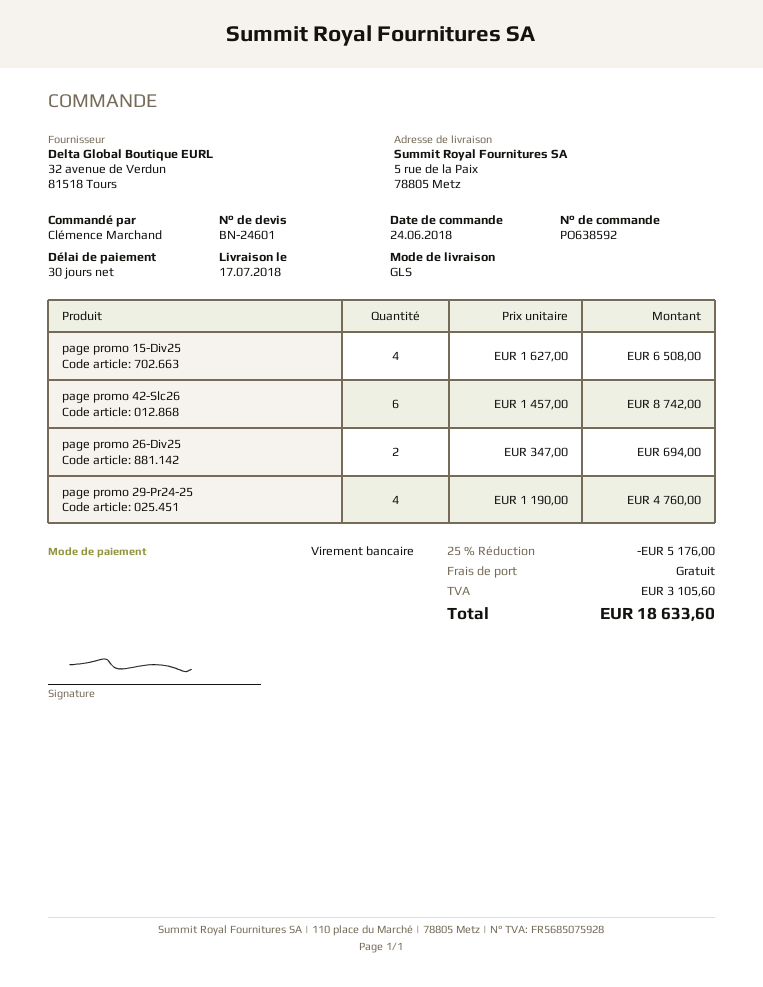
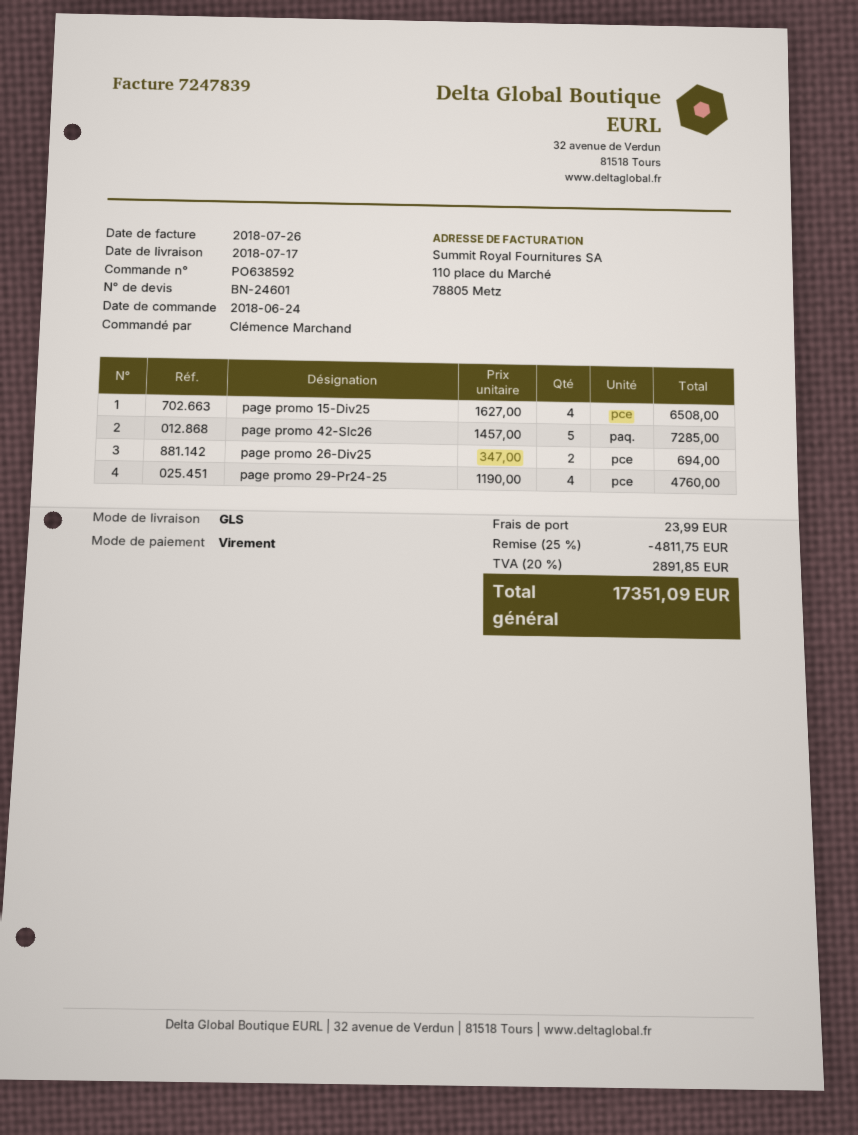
page promo 42-Slc26: 6 x 1457.00 = 8742.00 -> 5 x 1457.00 = 7285.00
discount: 25% = 5176.00 -> 25% = 4811.75
shipping: 0.00 -> 23.99
tax: 3105.60 -> 2891.85
total: 18633.60 -> 17351.09

